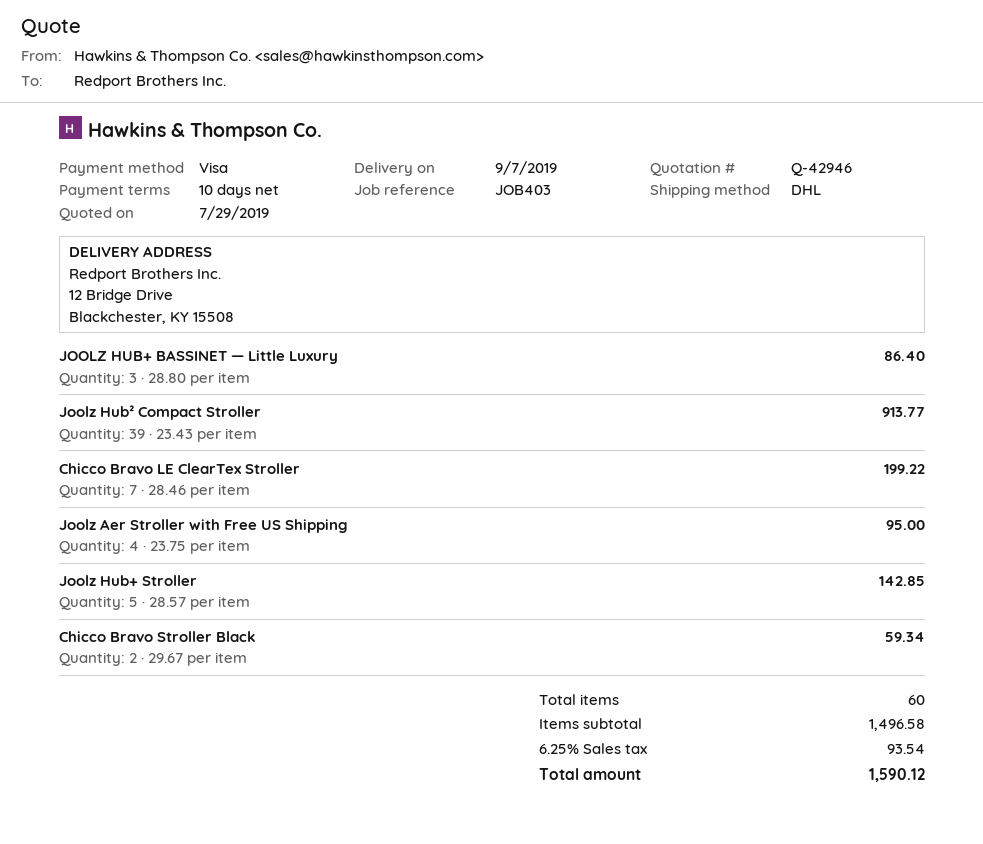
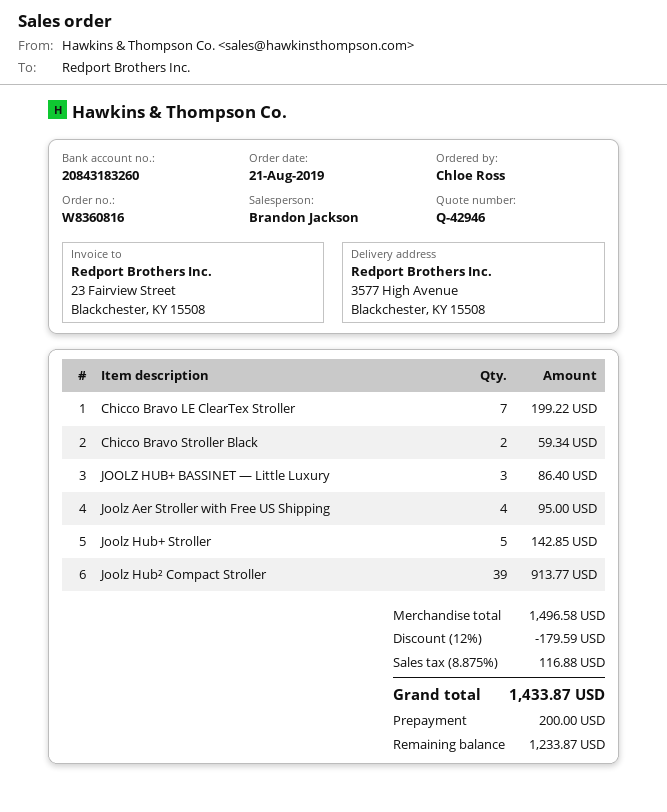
ship to: 12 Bridge Drive, Blackchester, KY 15508 -> 3577 High Avenue, Blackchester, KY 15508
discount: none -> 12% = 179.59
tax: 6.25% = 93.54 -> 8.875% = 116.88
total: 1590.12 -> 1433.87

